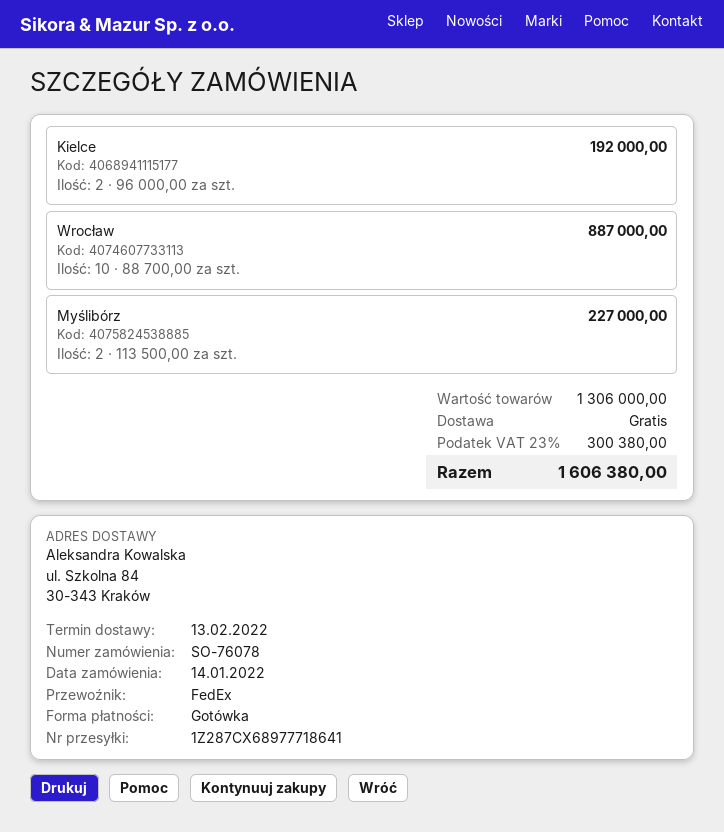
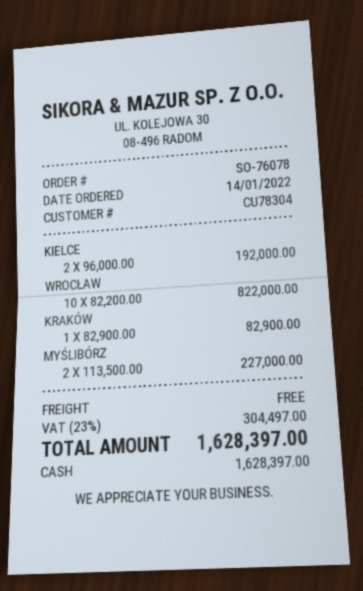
Wrocław: 10 x 88700.00 = 887000.00 -> 10 x 82200.00 = 822000.00
KRAKÓW: none -> 1 x 82900.00 = 82900.00
tax: 23% = 300380.00 -> 23% = 304497.00
total: 1606380.00 -> 1628397.00

